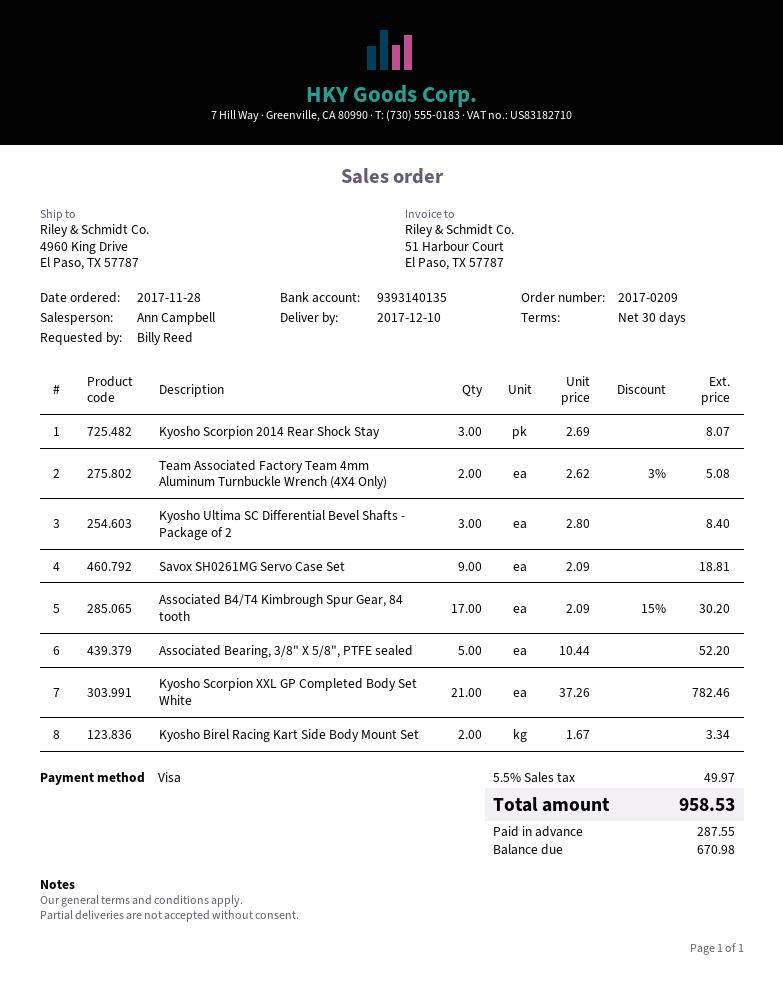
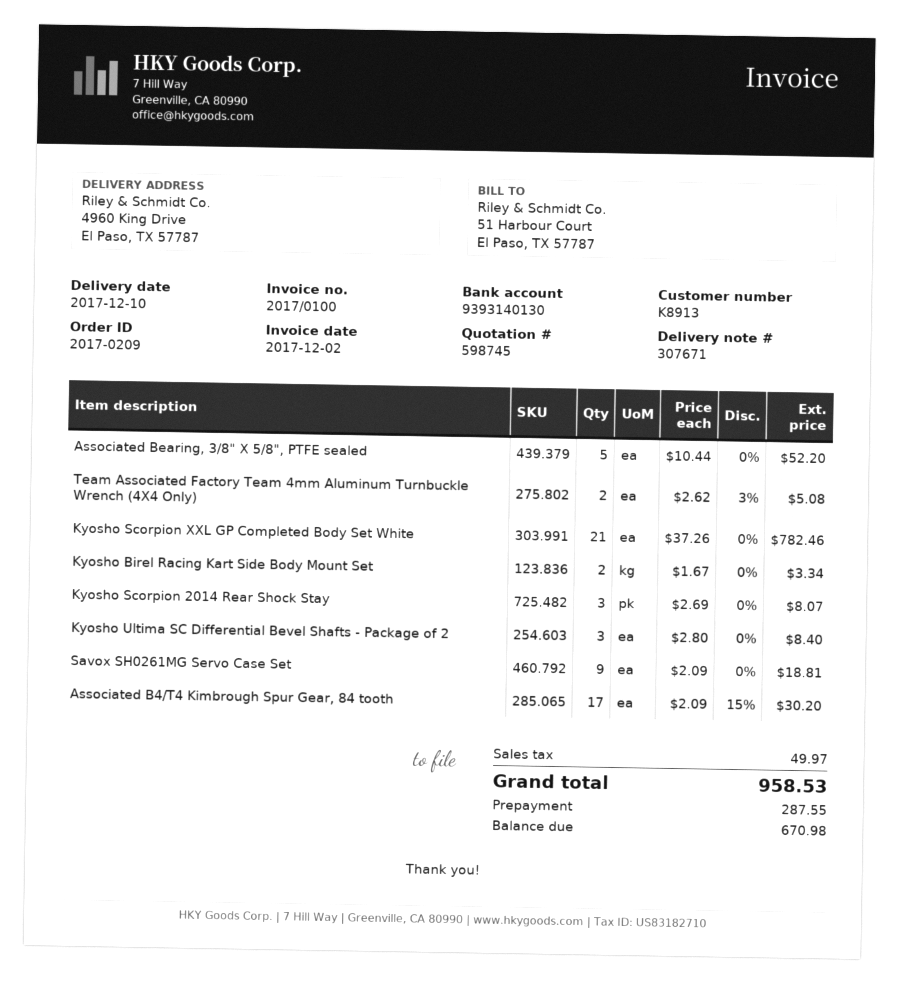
bank account: 9393140135 -> 9393140130

